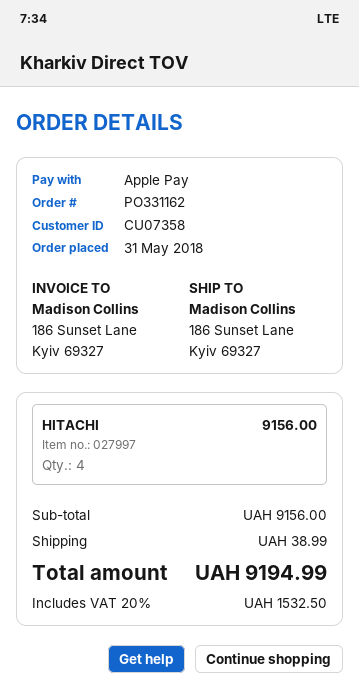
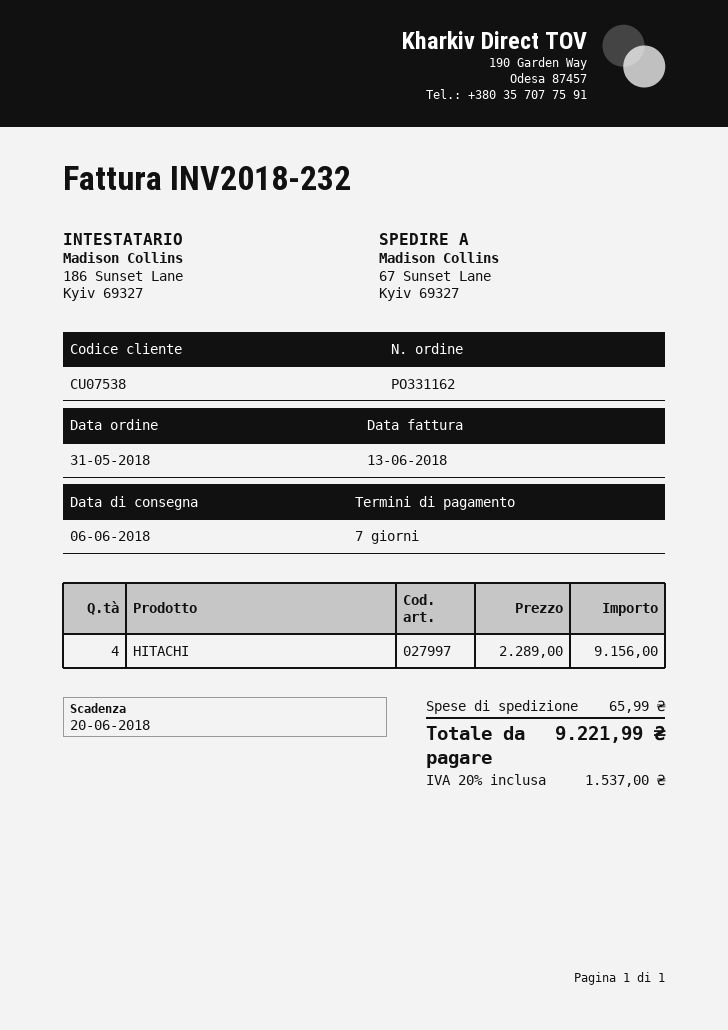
customer number: CU07358 -> CU07538
ship to: 186 Sunset Lane, Kyiv 69327 -> 67 Sunset Lane, Kyiv 69327
shipping: 38.99 -> 65.99
tax: 20% = 1532.50 -> 20% = 1537.00
total: 9194.99 -> 9221.99

